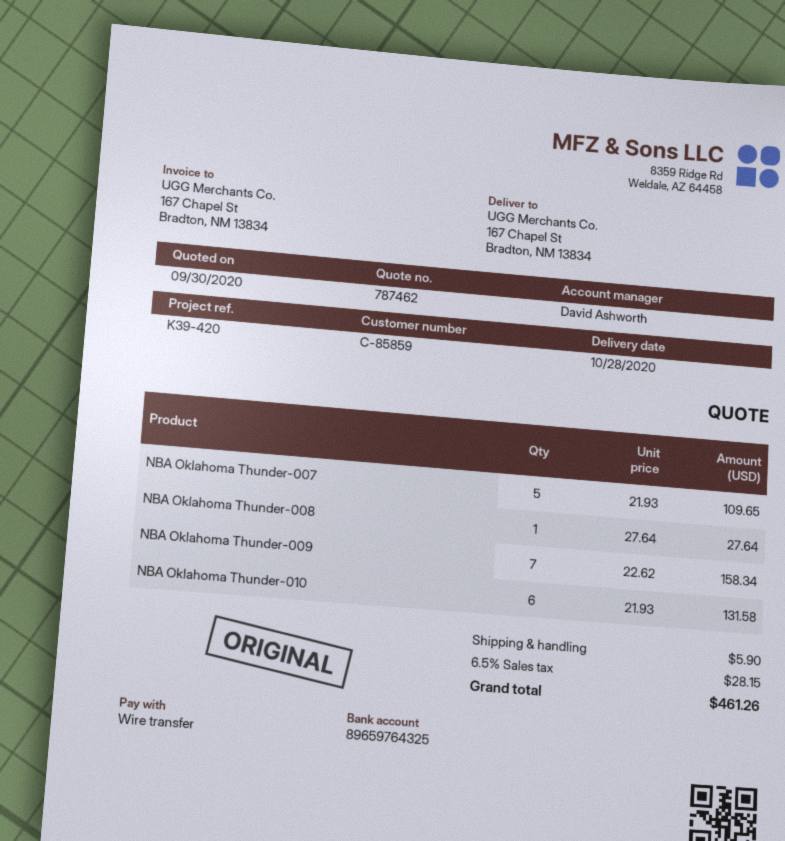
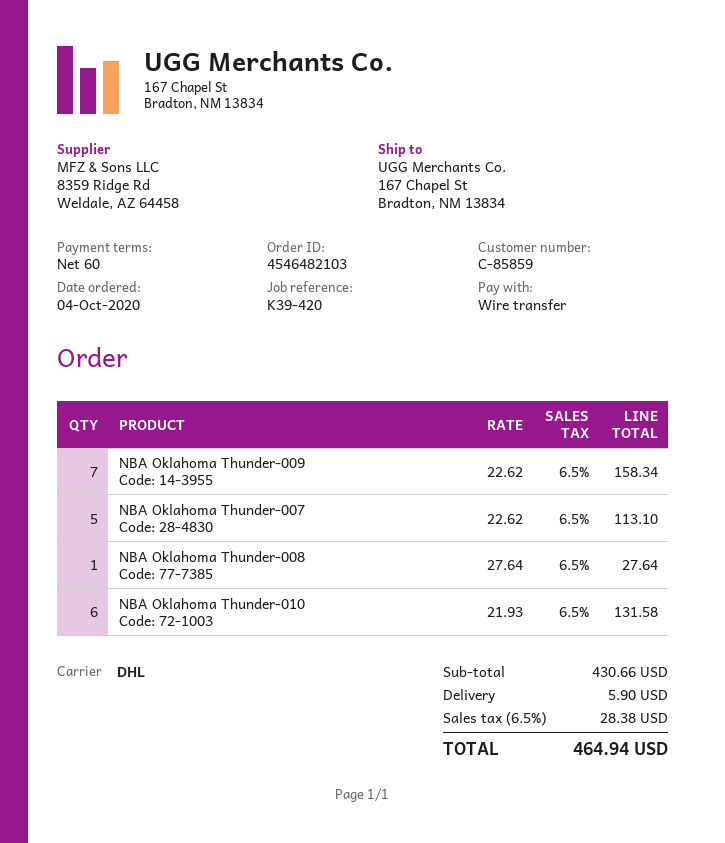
NBA Oklahoma Thunder-007: 5 x 21.93 = 109.65 -> 5 x 22.62 = 113.10
tax: 6.5% = 28.15 -> 6.5% = 28.38
total: 461.26 -> 464.94

